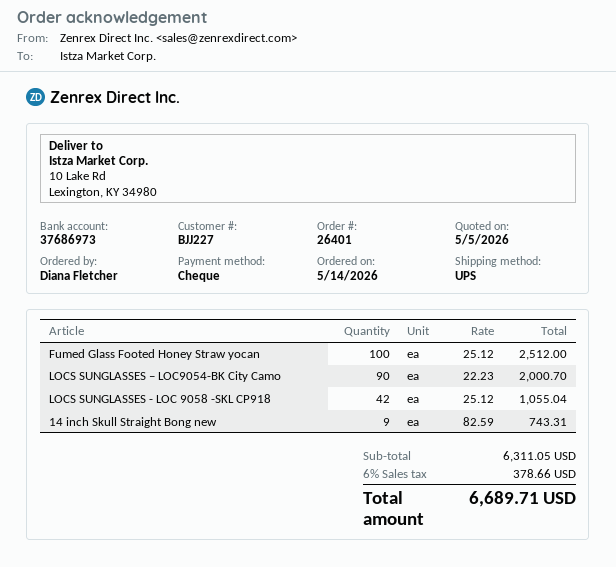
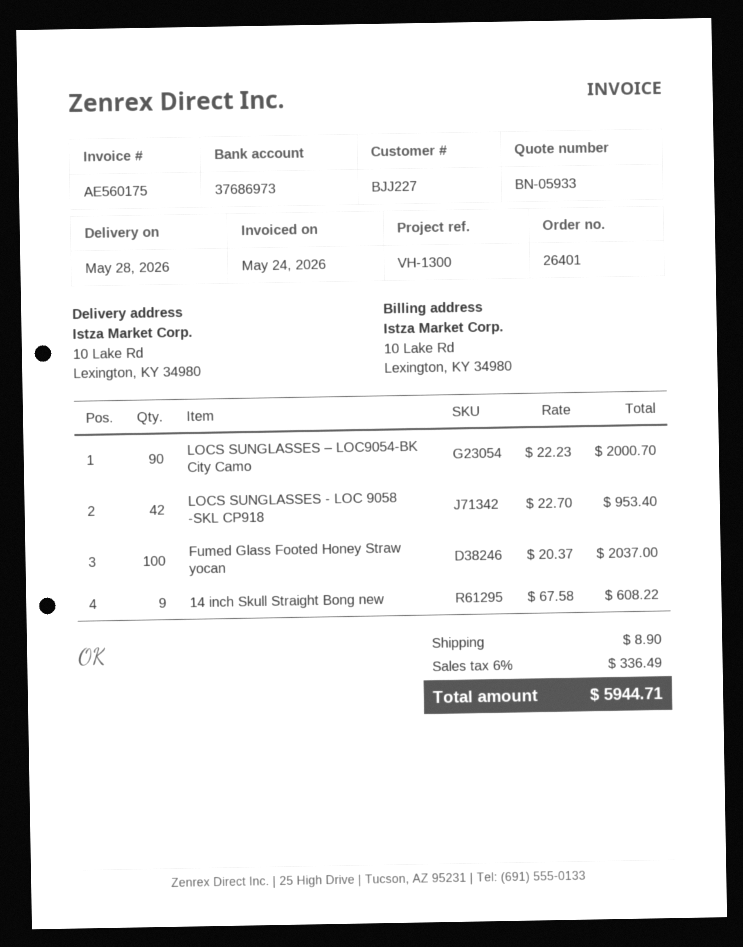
Fumed Glass Footed Honey Straw yocan: 100 x 25.12 = 2512.00 -> 100 x 20.37 = 2037.00
LOCS SUNGLASSES - LOC 9058 -SKL CP918: 42 x 25.12 = 1055.04 -> 42 x 22.70 = 953.40
14 inch Skull Straight Bong new: 9 x 82.59 = 743.31 -> 9 x 67.58 = 608.22
shipping: none -> 8.90
tax: 6% = 378.66 -> 6% = 336.49
total: 6689.71 -> 5944.71

